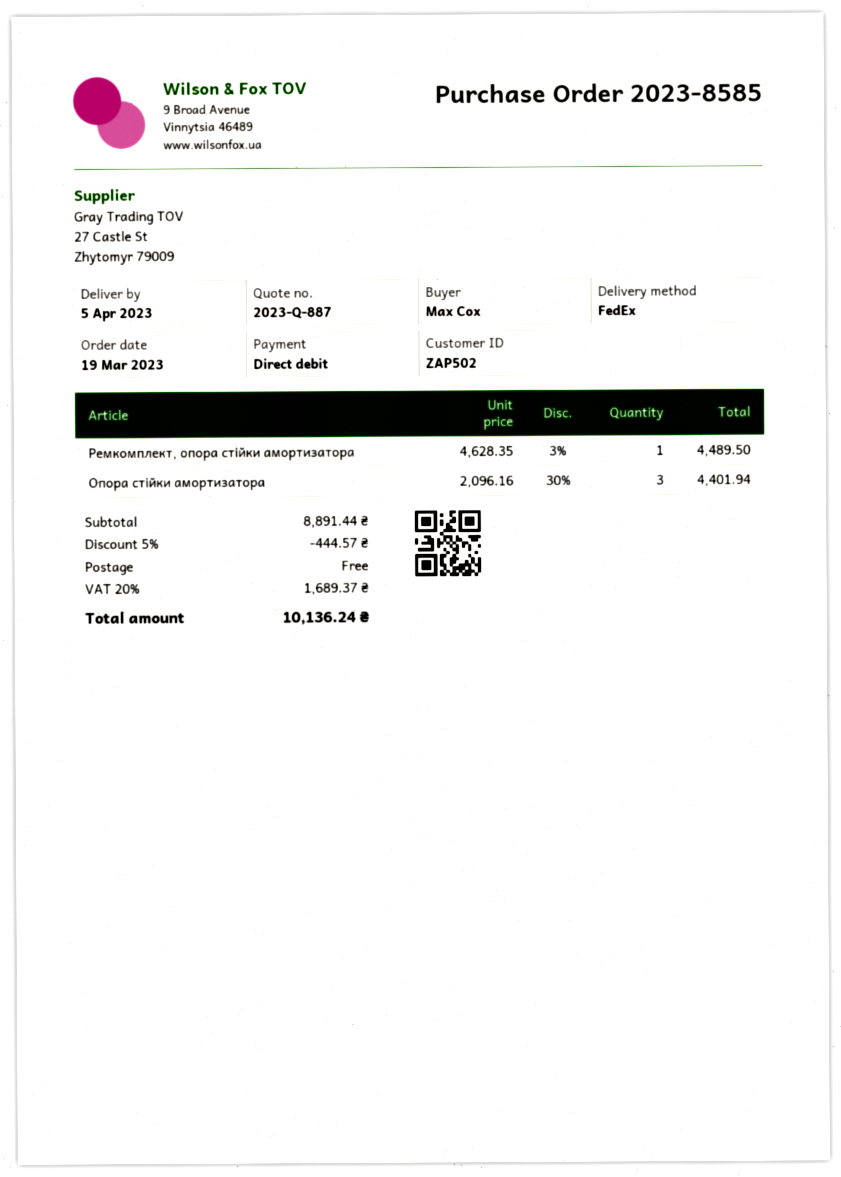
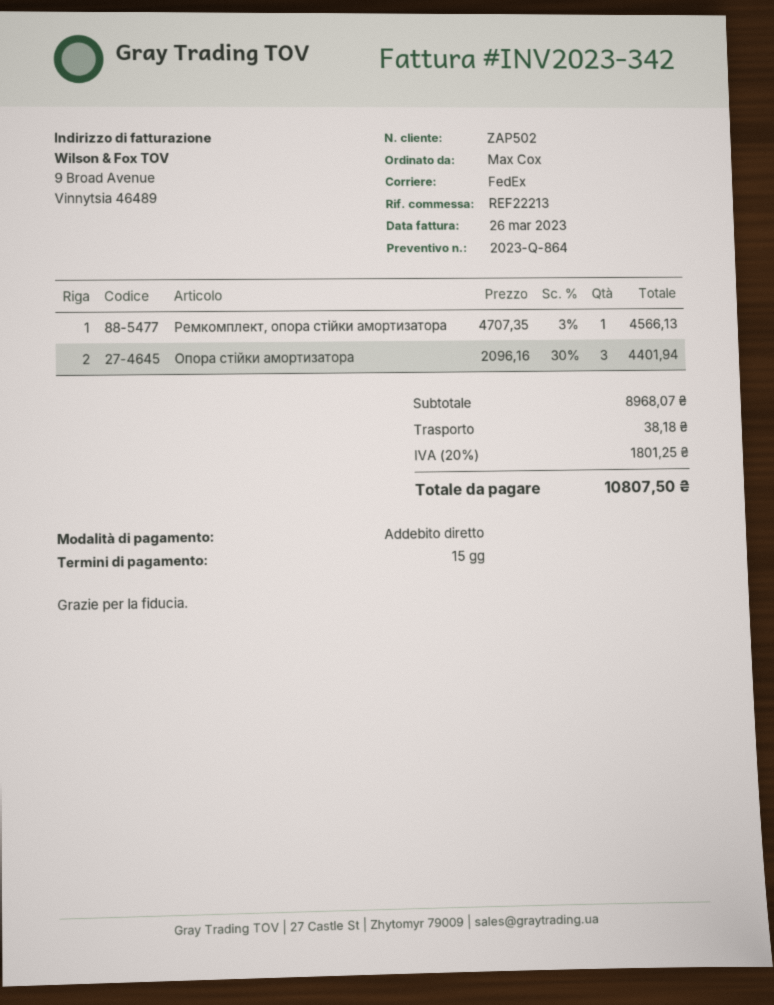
quote number: 2023-Q-887 -> 2023-Q-864
Ремкомплект, опора стійки амортизатора: 1 x 4628.35 - 3% = 4489.50 -> 1 x 4707.35 - 3% = 4566.13
subtotal: 8891.44 -> 8968.07
discount: 5% = 444.57 -> none
shipping: 0.00 -> 38.18
tax: 20% = 1689.37 -> 20% = 1801.25
total: 10136.24 -> 10807.50

